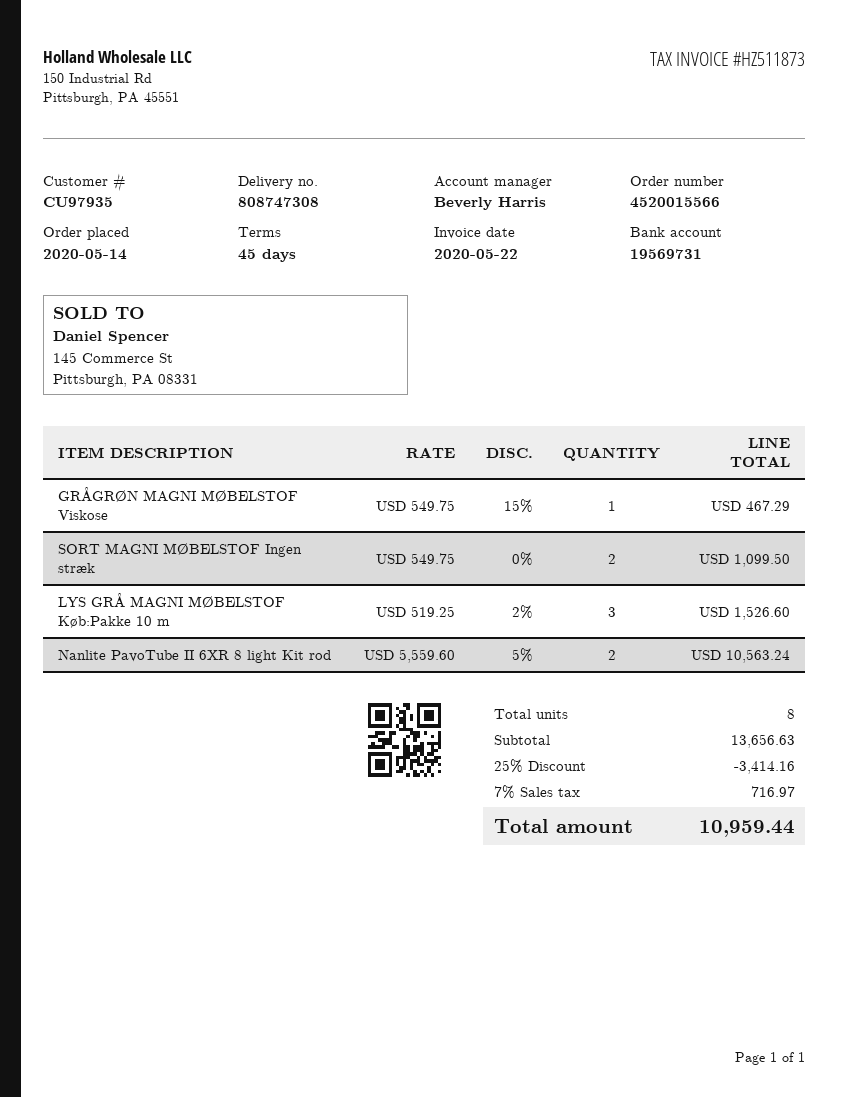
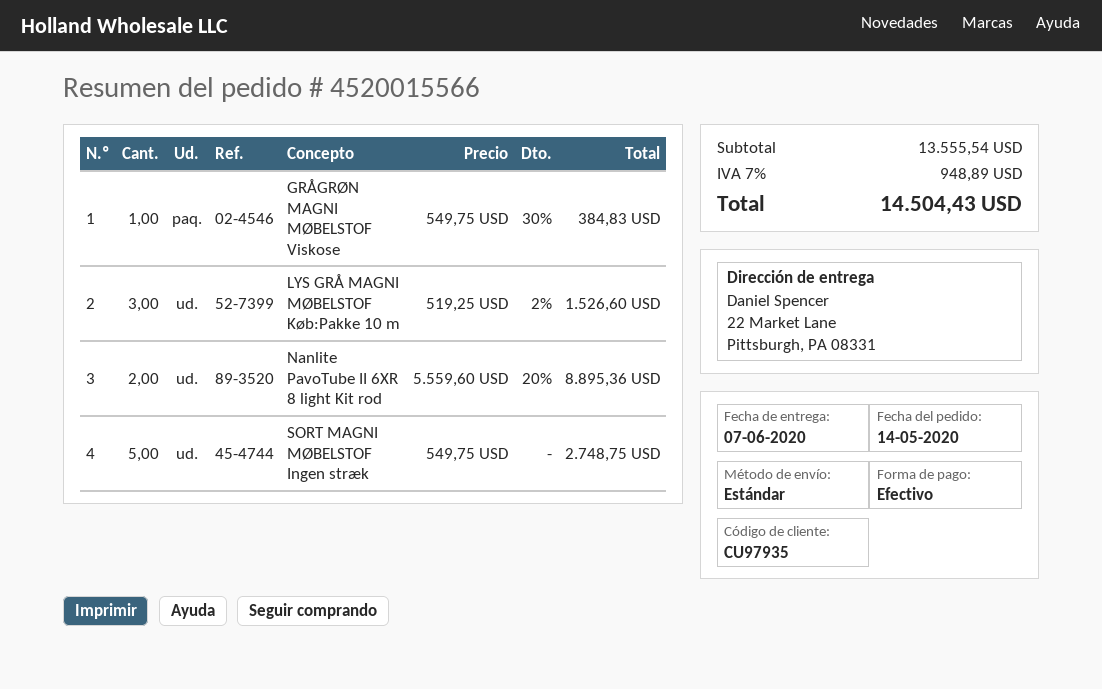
GRÅGRØN MAGNI MØBELSTOF Viskose: 1 x 549.75 - 15% = 467.29 -> 1 x 549.75 - 30% = 384.83
SORT MAGNI MØBELSTOF Ingen stræk: 2 x 549.75 = 1099.50 -> 5 x 549.75 = 2748.75
Nanlite PavoTube II 6XR 8 light Kit rod: 2 x 5559.60 - 5% = 10563.24 -> 2 x 5559.60 - 20% = 8895.36
subtotal: 13656.63 -> 13555.54
discount: 25% = 3414.16 -> none
tax: 7% = 716.97 -> 7% = 948.89
total: 10959.44 -> 14504.43

